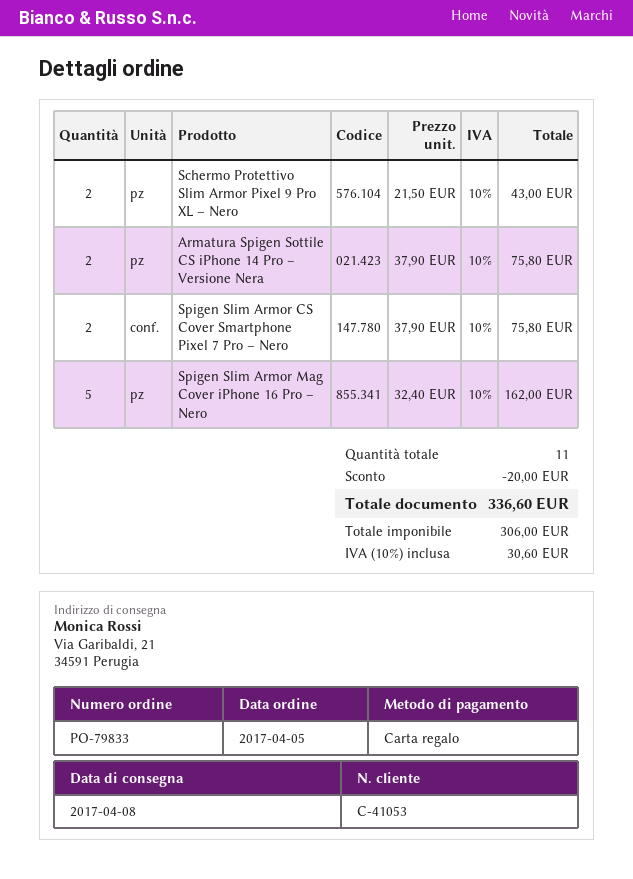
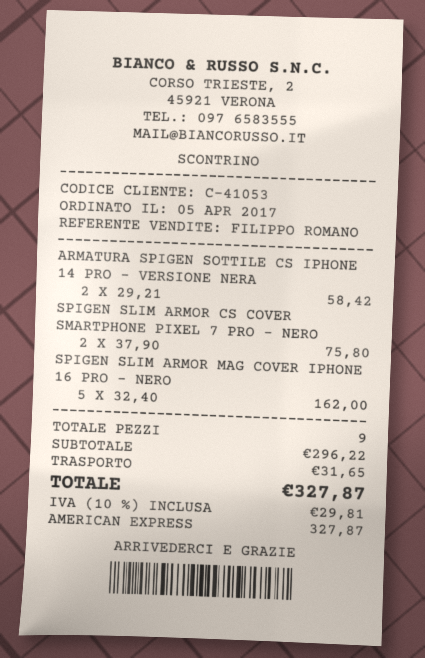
payment method: gift card -> American Express
Schermo Protettivo Slim Armor Pixel 9 Pro XL – Nero: 2 x 21.50 = 43.00 -> none
Armatura Spigen Sottile CS iPhone 14 Pro – Versione Nera: 2 x 37.90 = 75.80 -> 2 x 29.21 = 58.42
total quantity: 11 -> 9
discount: 20.00 -> none
shipping: none -> 31.65
tax: 10% = 30.60 -> 10% = 29.81
total: 336.60 -> 327.87

